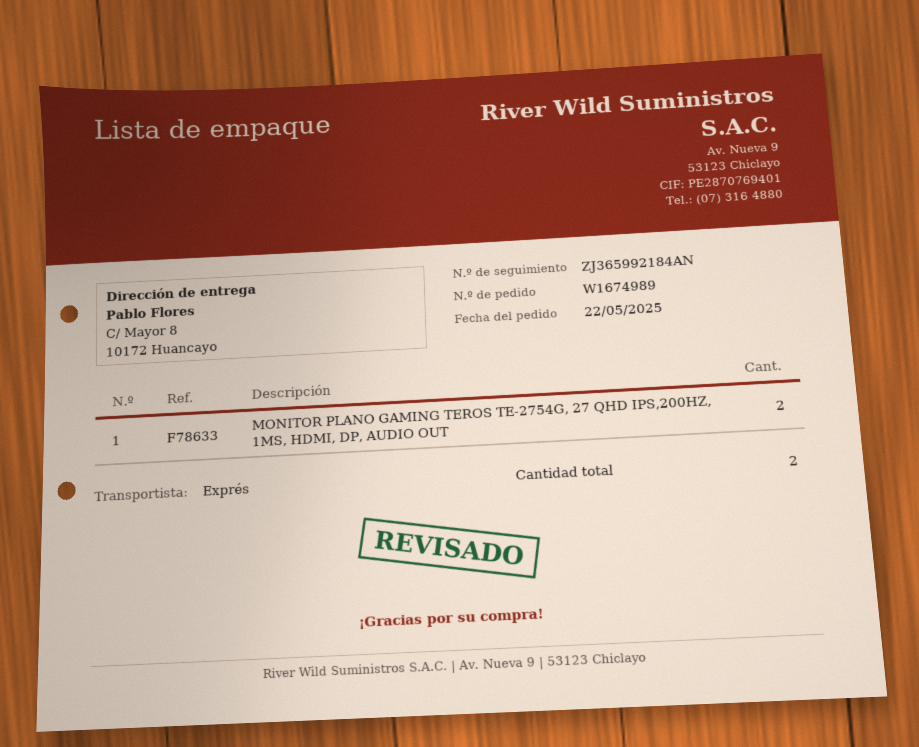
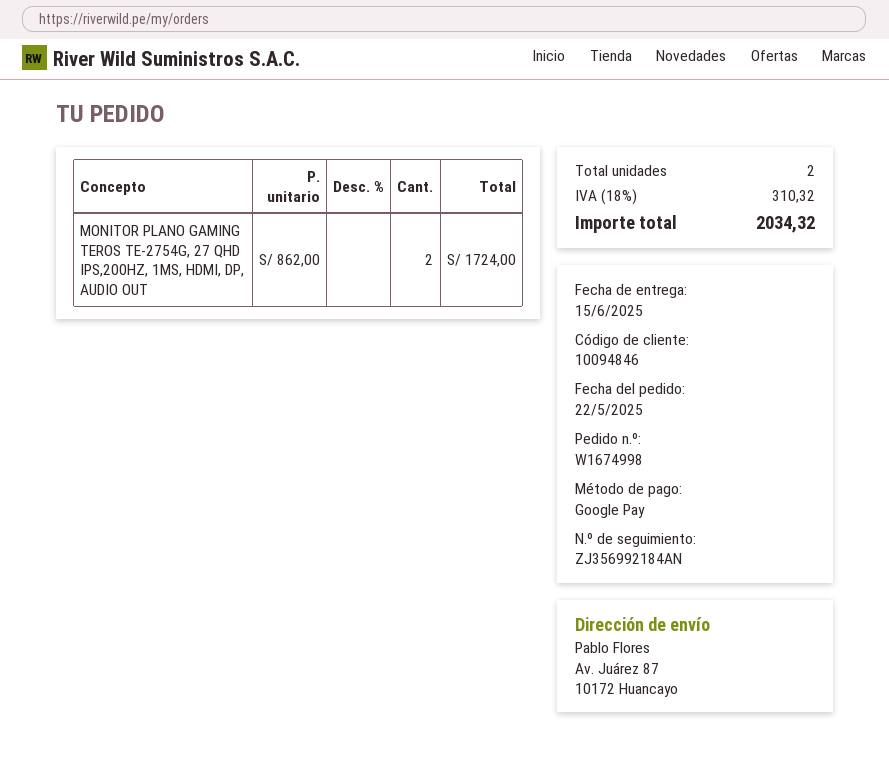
order number: W1674989 -> W1674998
tracking number: ZJ365992184AN -> ZJ356992184AN
ship to: C/ Mayor 8, 10172 Huancayo -> Av. Juárez 87, 10172 Huancayo

